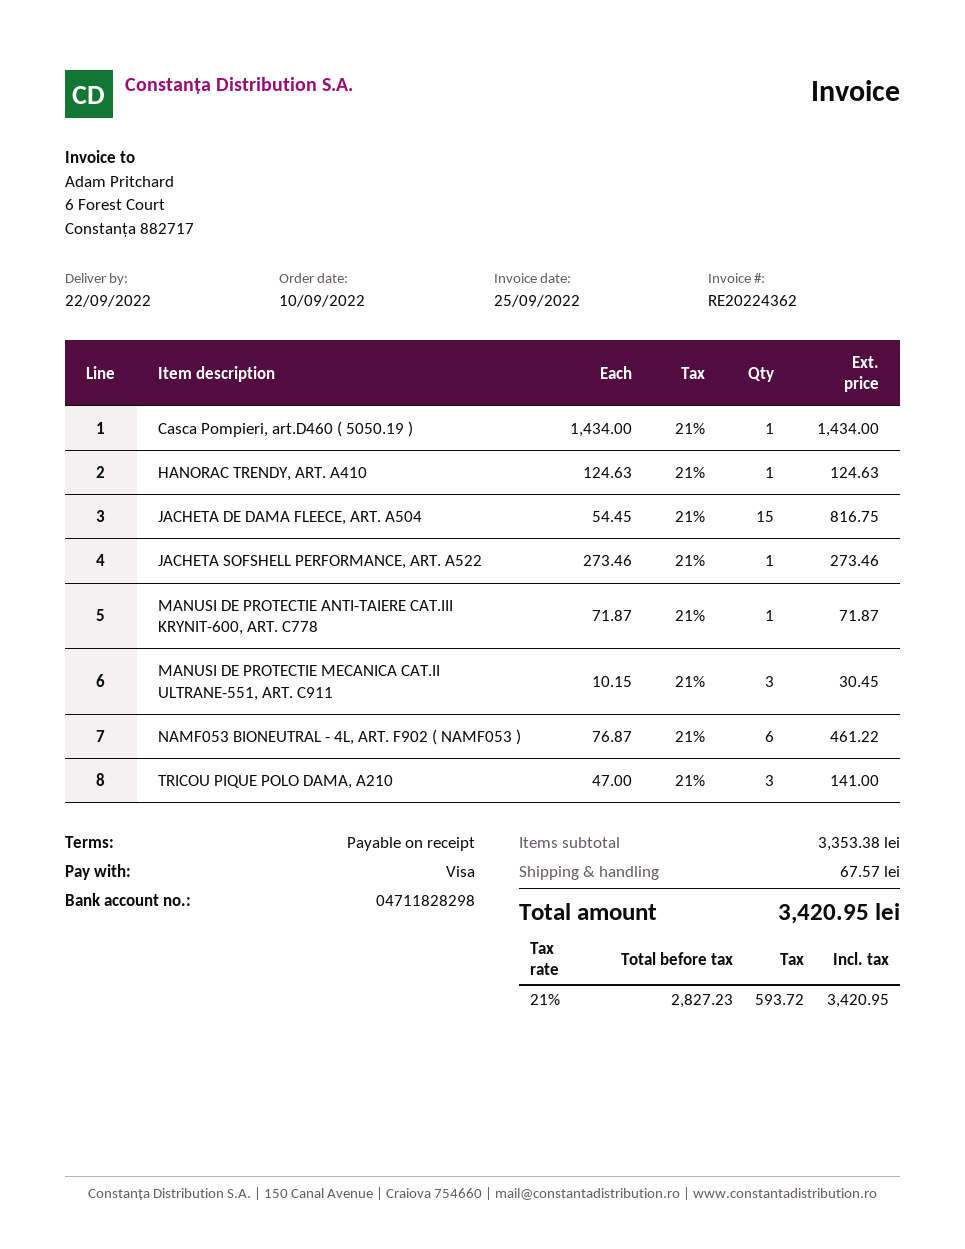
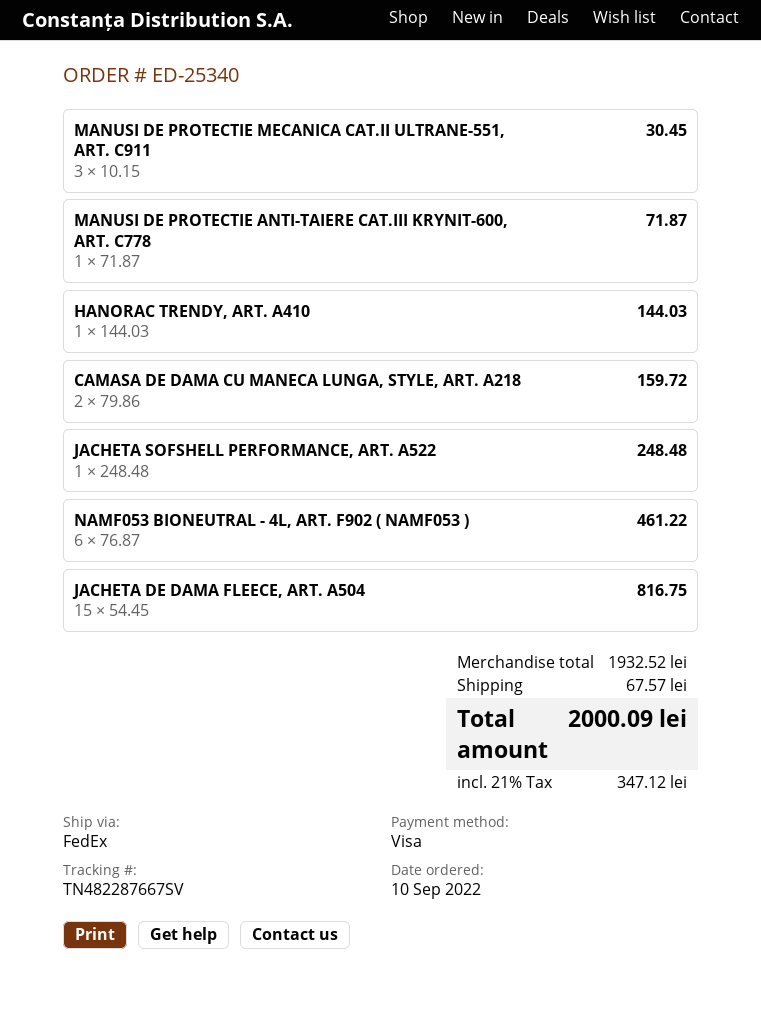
Casca Pompieri, art.D460 ( 5050.19 ): 1 x 1434.00 = 1434.00 -> none
HANORAC TRENDY, ART. A410: 1 x 124.63 = 124.63 -> 1 x 144.03 = 144.03
JACHETA SOFSHELL PERFORMANCE, ART. A522: 1 x 273.46 = 273.46 -> 1 x 248.48 = 248.48
TRICOU PIQUE POLO DAMA, A210: 3 x 47.00 = 141.00 -> none
CAMASA DE DAMA CU MANECA LUNGA, STYLE, ART. A218: none -> 2 x 79.86 = 159.72
subtotal: 3353.38 -> 1932.52
tax: 21% = 593.72 -> 21% = 347.12
total: 3420.95 -> 2000.09

